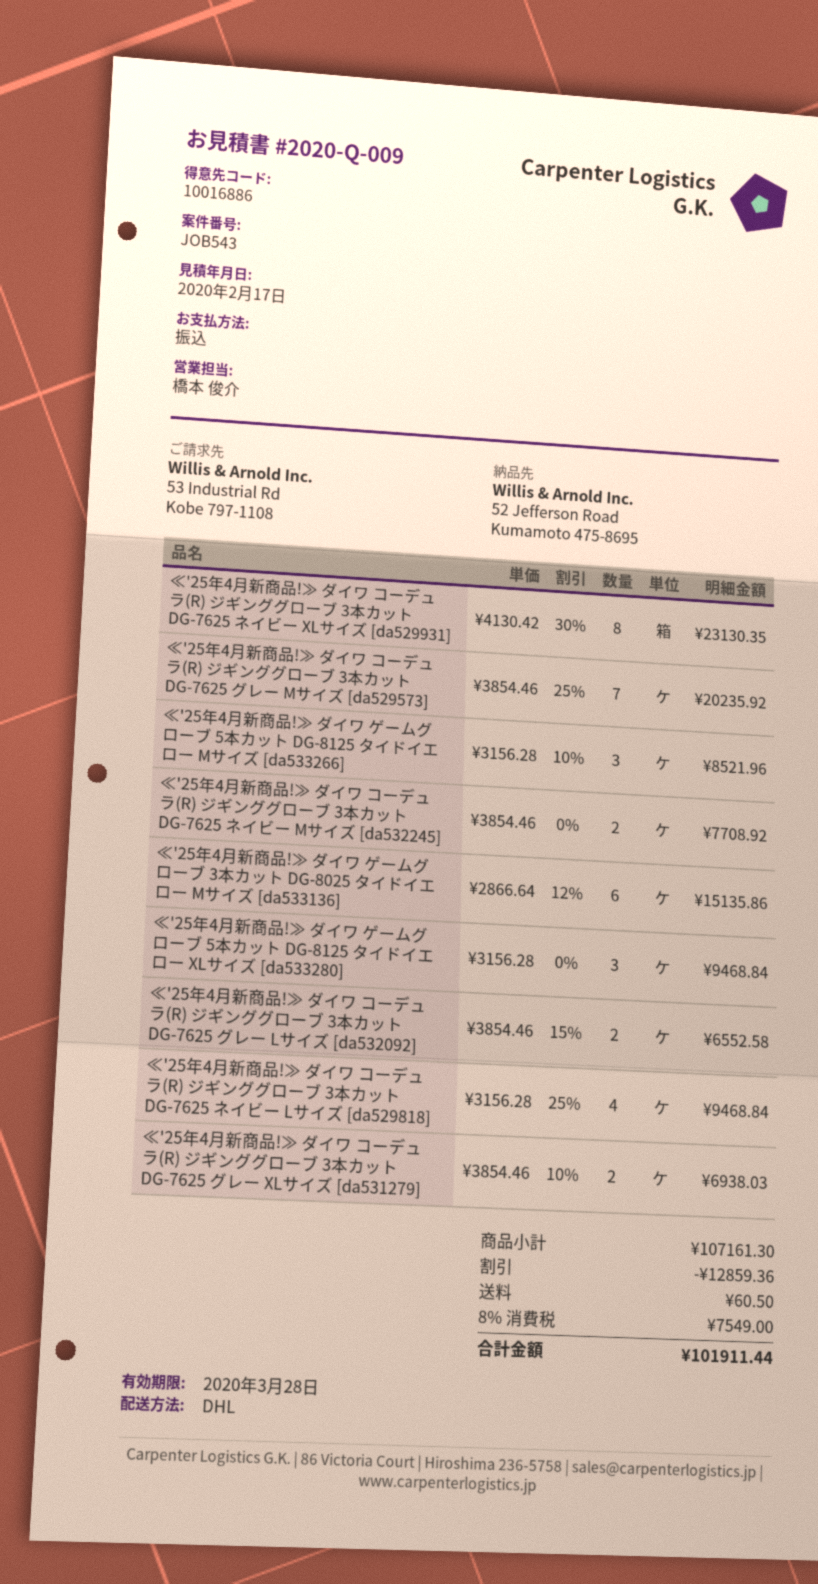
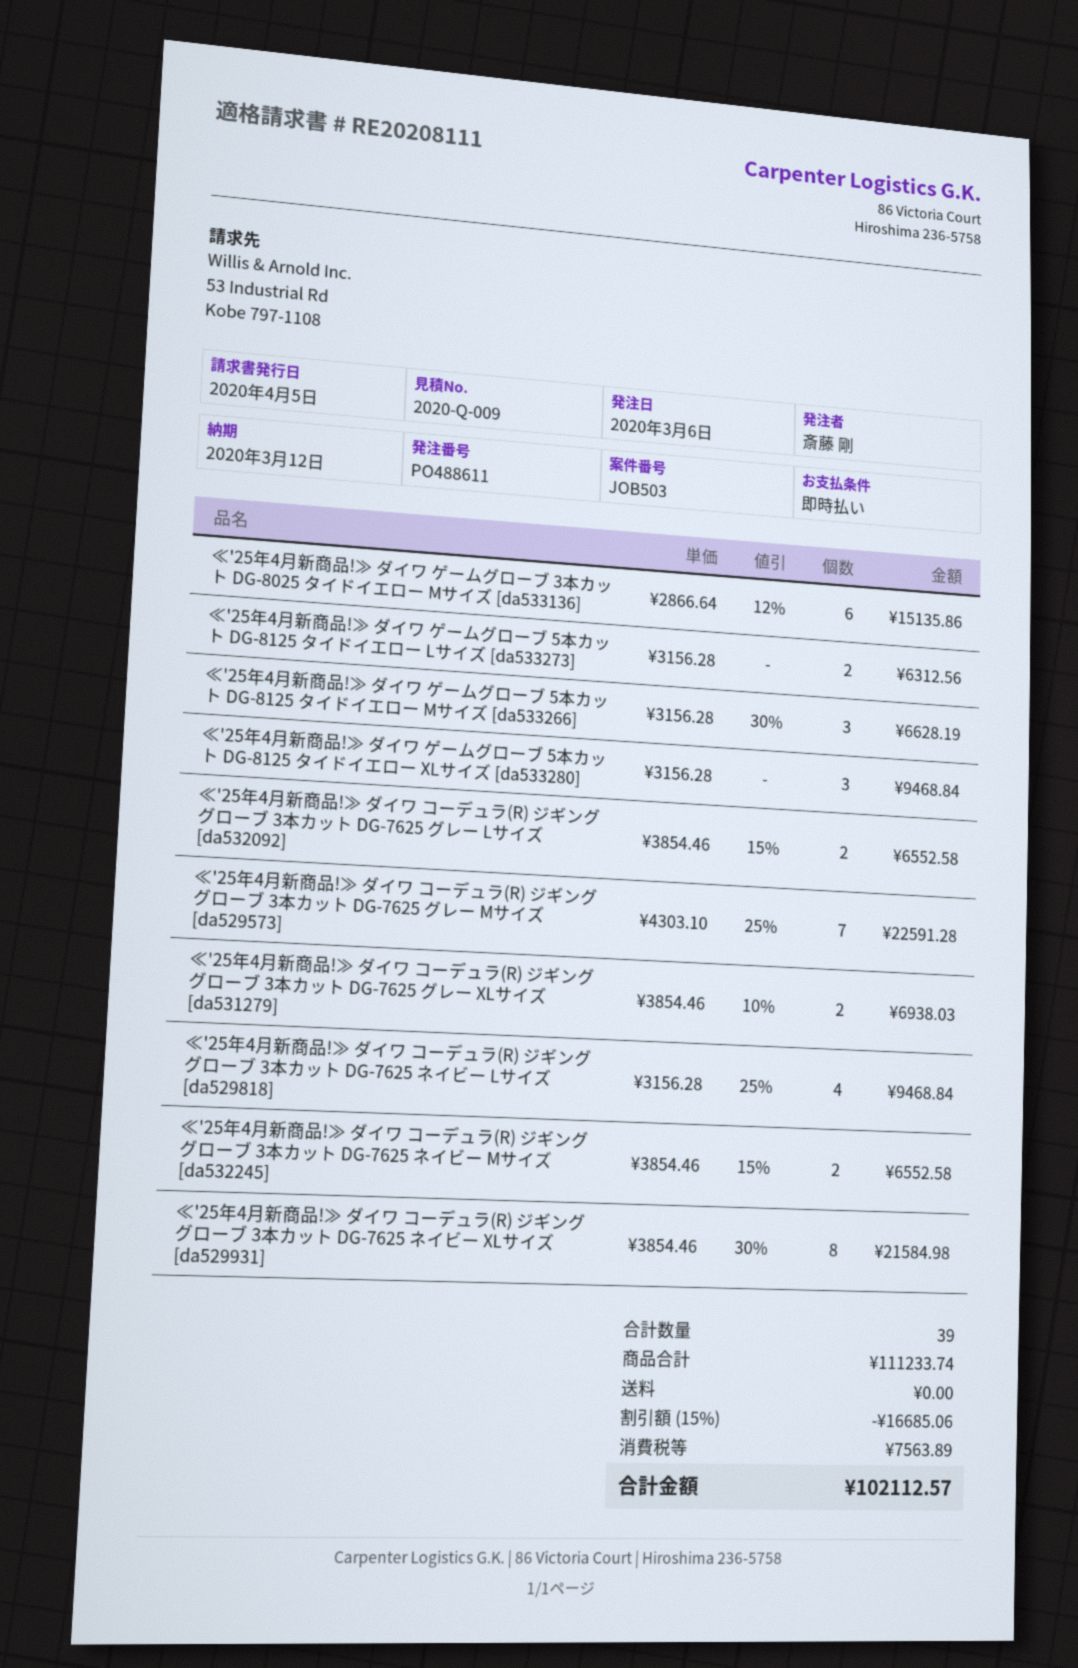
reference: JOB543 -> JOB503
≪'25年4月新商品!≫ ダイワ コーデュラ(R) ジギンググローブ 3本カット DG-7625 ネイビー XLサイズ [da529931]: 8 x 4130.42 - 30% = 23130.35 -> 8 x 3854.46 - 30% = 21584.98
≪'25年4月新商品!≫ ダイワ コーデュラ(R) ジギンググローブ 3本カット DG-7625 グレー Mサイズ [da529573]: 7 x 3854.46 - 25% = 20235.92 -> 7 x 4303.10 - 25% = 22591.28
≪'25年4月新商品!≫ ダイワ ゲームグローブ 5本カット DG-8125 タイドイエロー Mサイズ [da533266]: 3 x 3156.28 - 10% = 8521.96 -> 3 x 3156.28 - 30% = 6628.19
≪'25年4月新商品!≫ ダイワ コーデュラ(R) ジギンググローブ 3本カット DG-7625 ネイビー Mサイズ [da532245]: 2 x 3854.46 = 7708.92 -> 2 x 3854.46 - 15% = 6552.58
≪'25年4月新商品!≫ ダイワ ゲームグローブ 5本カット DG-8125 タイドイエロー Lサイズ [da533273]: none -> 2 x 3156.28 = 6312.56
subtotal: 107161.30 -> 111233.74
discount: 12859.36 -> 16685.06
shipping: 60.50 -> 0.00
tax: 7549.00 -> 7563.89
total: 101911.44 -> 102112.57

